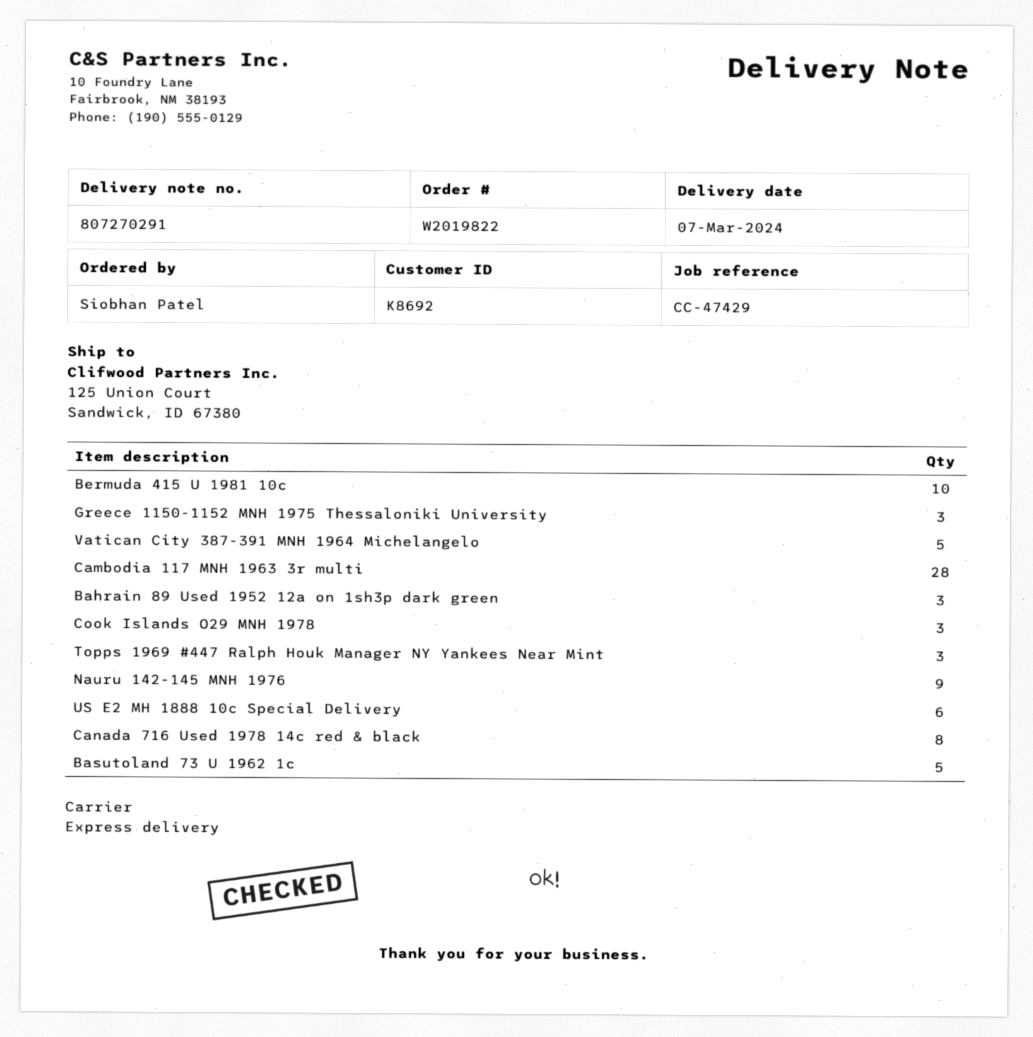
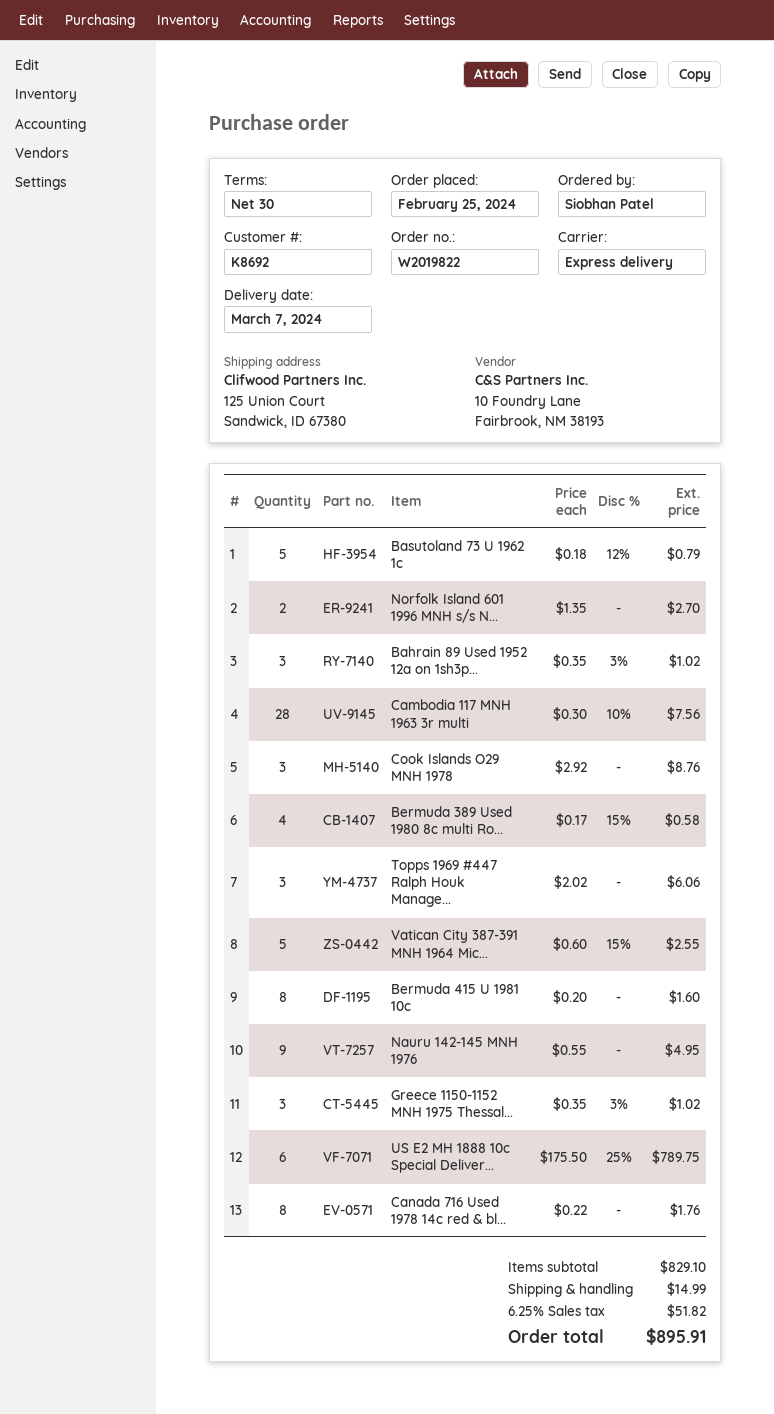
Bermuda 415 U 1981 10c: 10 -> 8
Norfolk Island 601 1996 MNH s/s N...: none -> 2
Bermuda 389 Used 1980 8c multi Ro...: none -> 4

